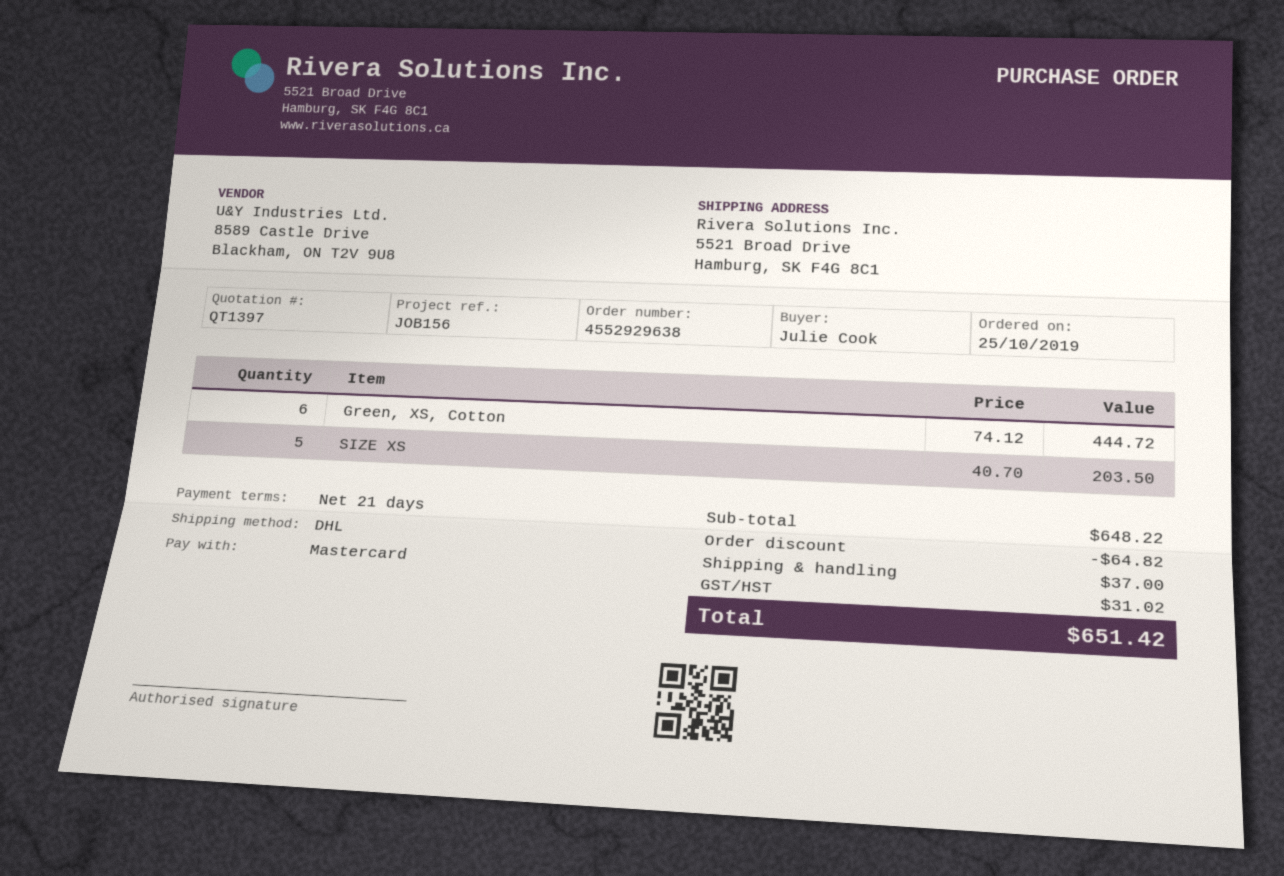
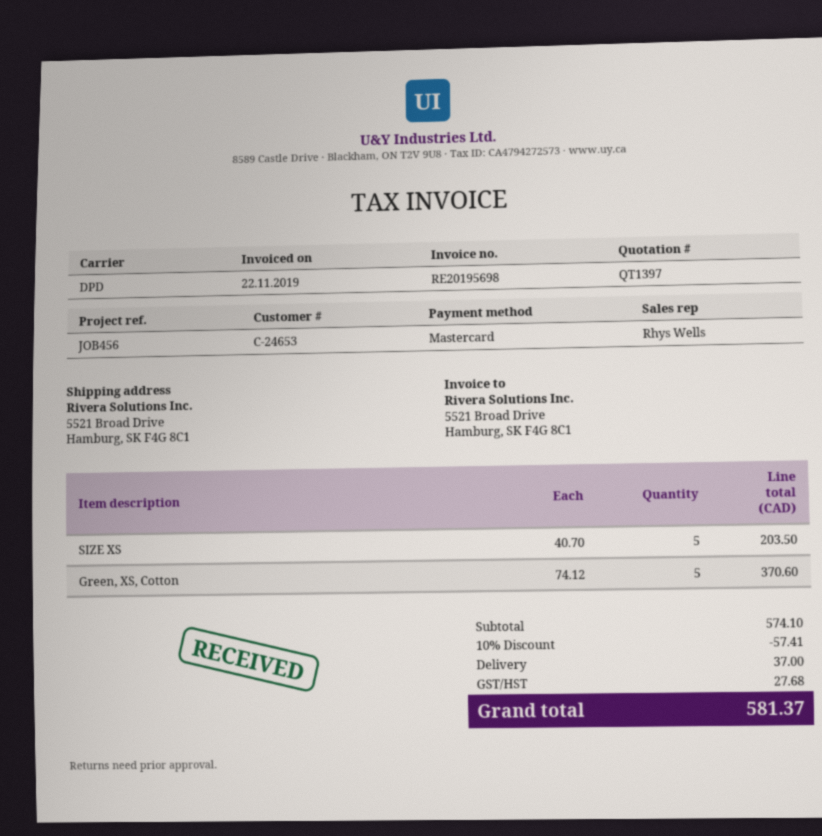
reference: JOB156 -> JOB456
shipping method: DHL -> DPD
Green, XS, Cotton: 6 x 74.12 = 444.72 -> 5 x 74.12 = 370.60
subtotal: 648.22 -> 574.10
discount: 64.82 -> 57.41
tax: 31.02 -> 27.68
total: 651.42 -> 581.37

